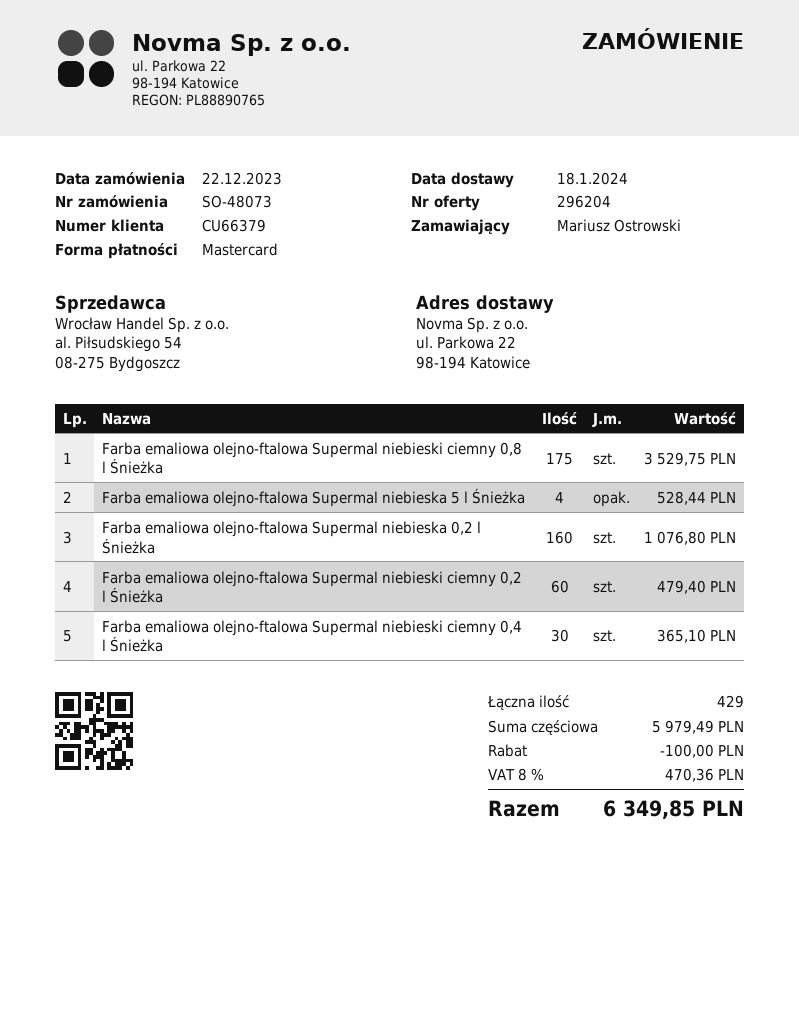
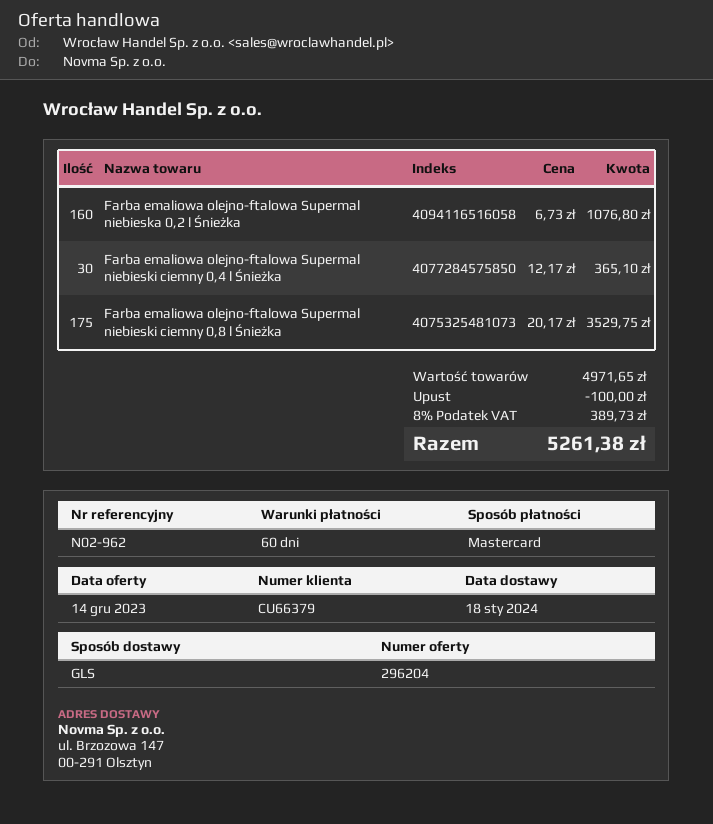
ship to: ul. Parkowa 22, 98-194 Katowice -> ul. Brzozowa 147, 00-291 Olsztyn
Farba emaliowa olejno-ftalowa Supermal niebieska 5 l Śnieżka: 4 for 528.44 -> none
Farba emaliowa olejno-ftalowa Supermal niebieski ciemny 0,2 l Śnieżka: 60 for 479.40 -> none
subtotal: 5979.49 -> 4971.65
tax: 8% = 470.36 -> 8% = 389.73
total: 6349.85 -> 5261.38

